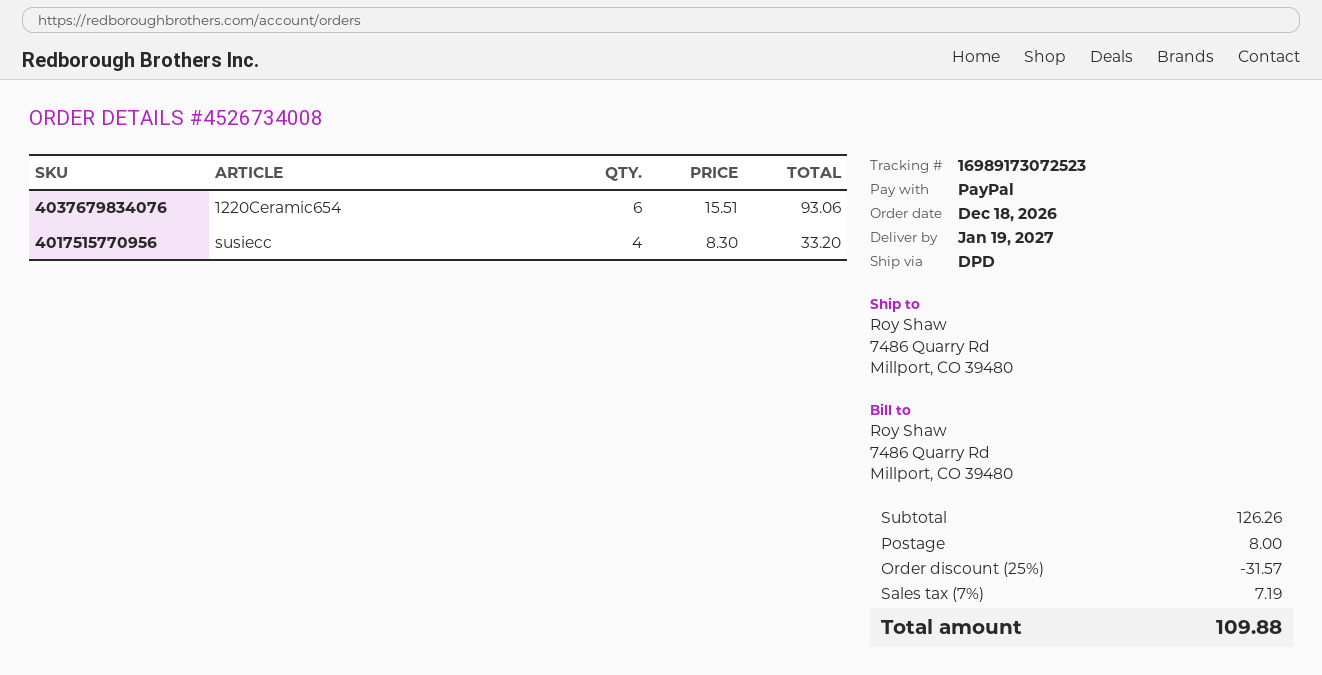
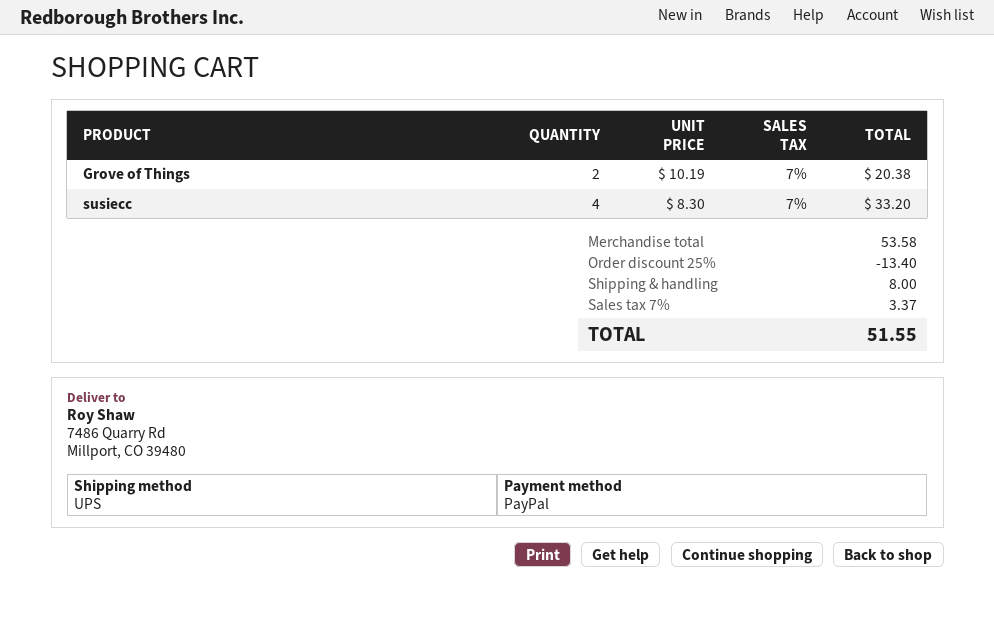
shipping method: DPD -> UPS
1220Ceramic654: 6 x 15.51 = 93.06 -> none
Grove of Things: none -> 2 x 10.19 = 20.38
subtotal: 126.26 -> 53.58
discount: 25% = 31.57 -> 25% = 13.40
tax: 7% = 7.19 -> 7% = 3.37
total: 109.88 -> 51.55

